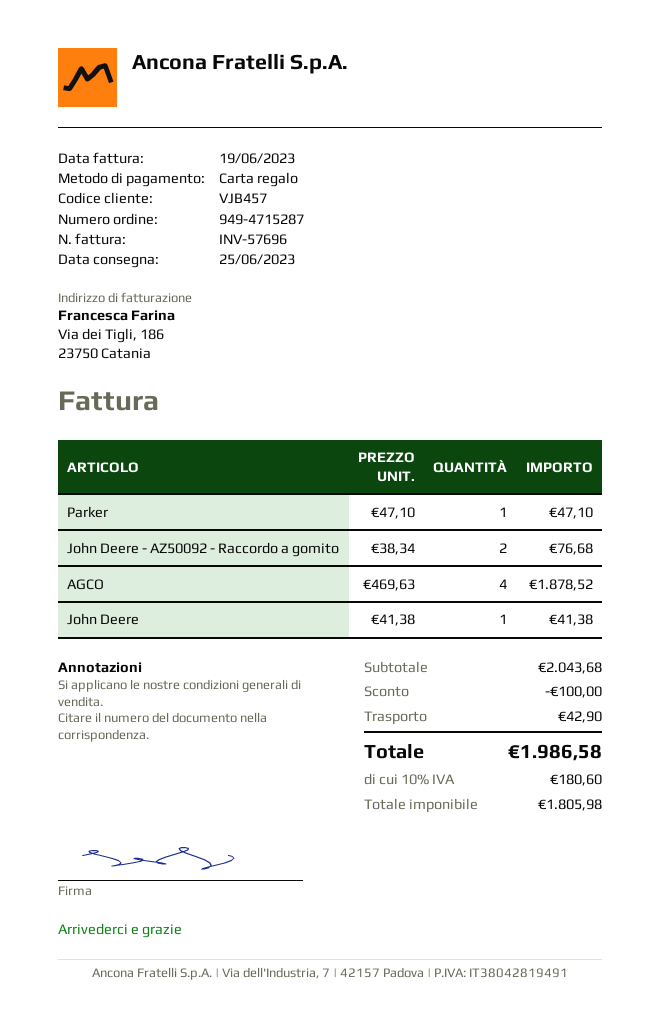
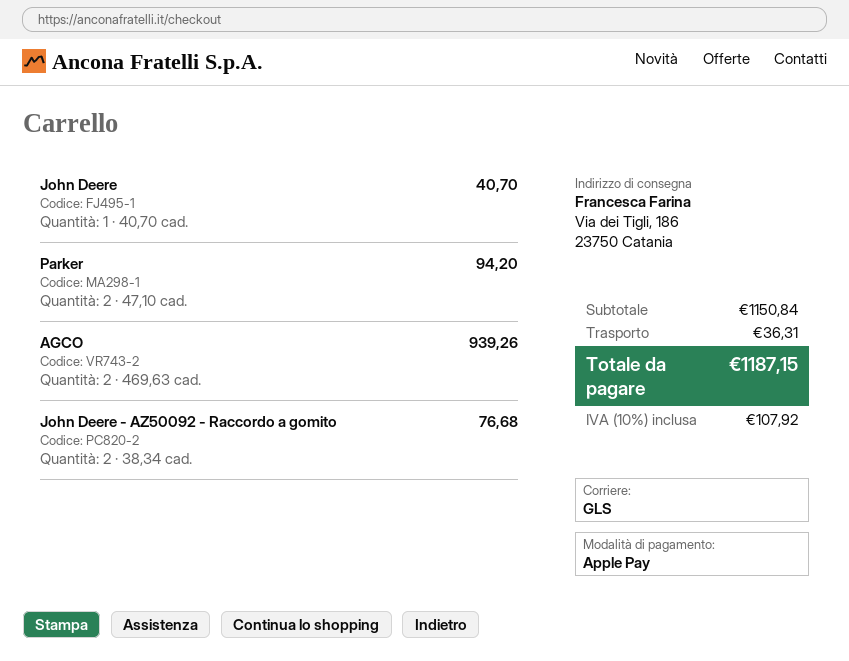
payment method: gift card -> Apple Pay
Parker: 1 x 47.10 = 47.10 -> 2 x 47.10 = 94.20
AGCO: 4 x 469.63 = 1878.52 -> 2 x 469.63 = 939.26
John Deere: 1 x 41.38 = 41.38 -> 1 x 40.70 = 40.70
subtotal: 2043.68 -> 1150.84
discount: 100.00 -> none
shipping: 42.90 -> 36.31
tax: 10% = 180.60 -> 10% = 107.92
total: 1986.58 -> 1187.15

